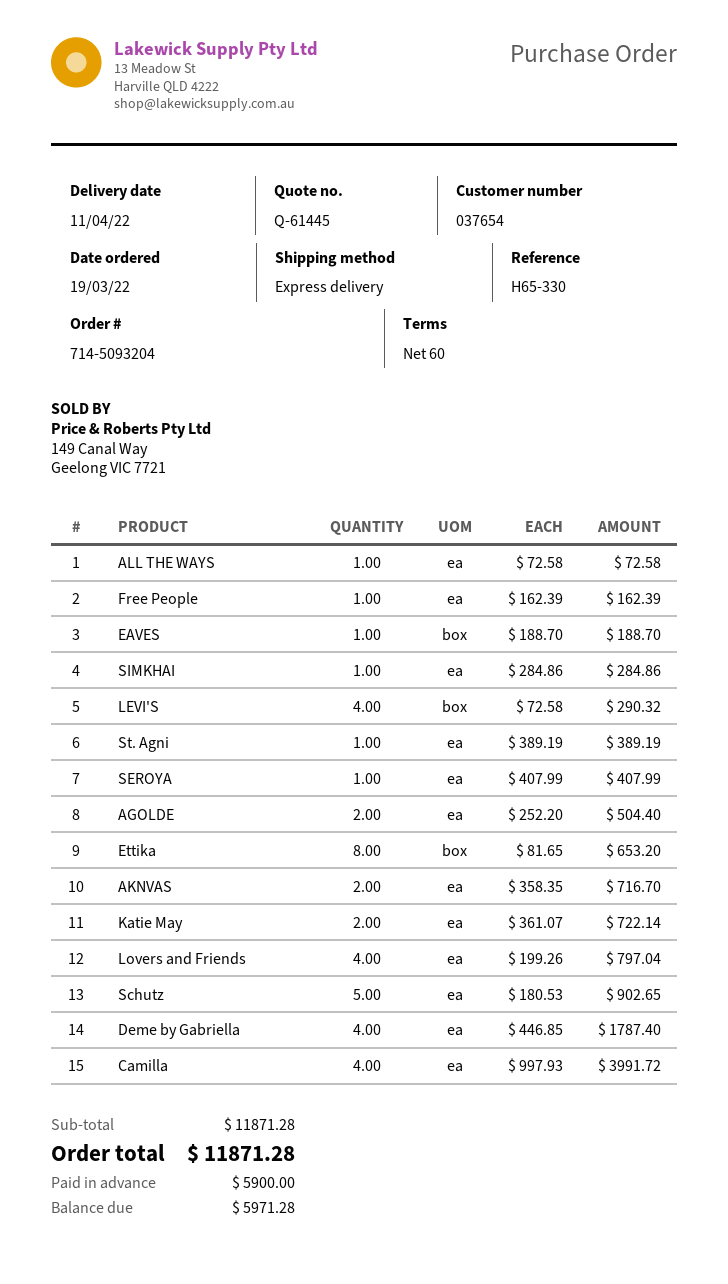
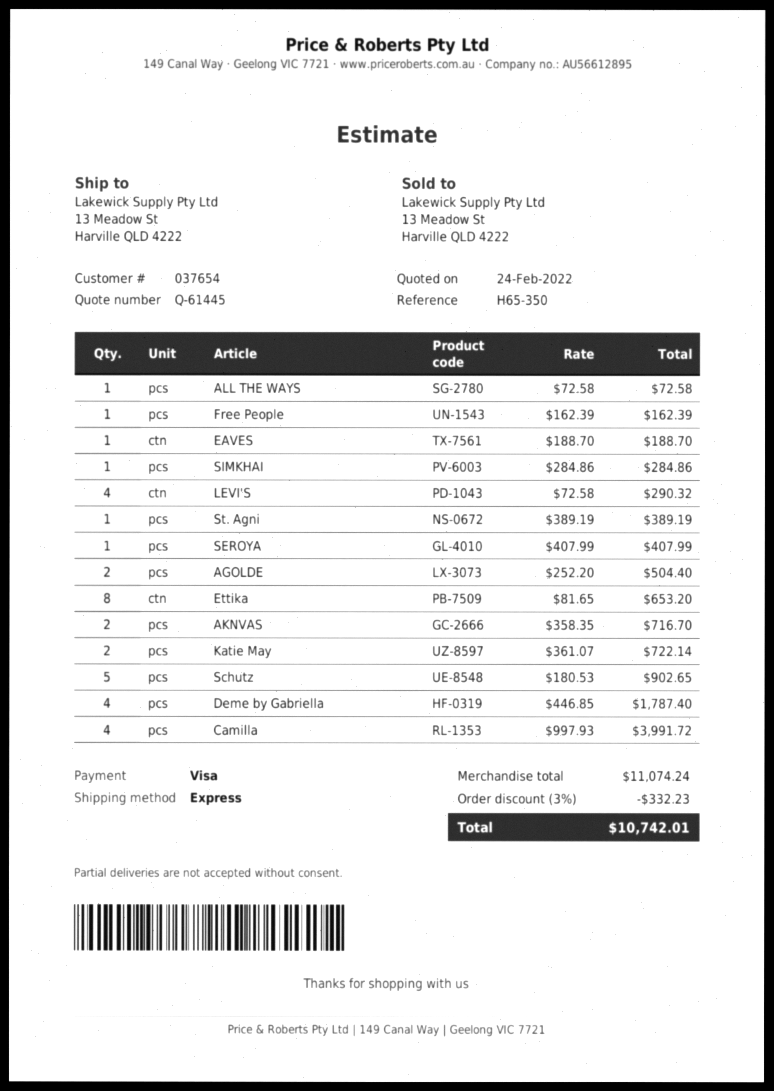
reference: H65-330 -> H65-350
Lovers and Friends: 4 x 199.26 = 797.04 -> none
subtotal: 11871.28 -> 11074.24
discount: none -> 3% = 332.23
total: 11871.28 -> 10742.01

